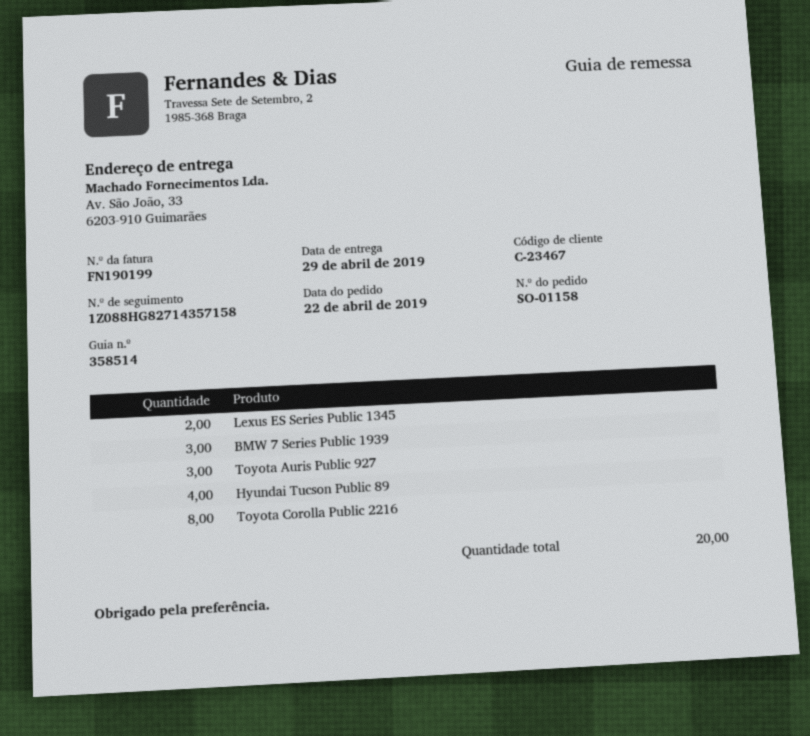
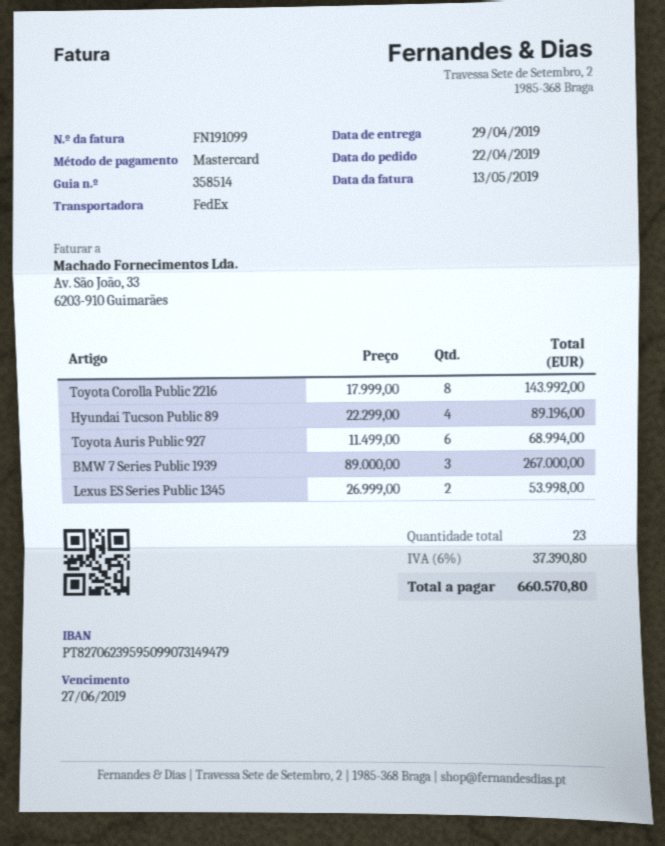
invoice number: FN190199 -> FN191099
Toyota Auris Public 927: 3 -> 6
total quantity: 20 -> 23

